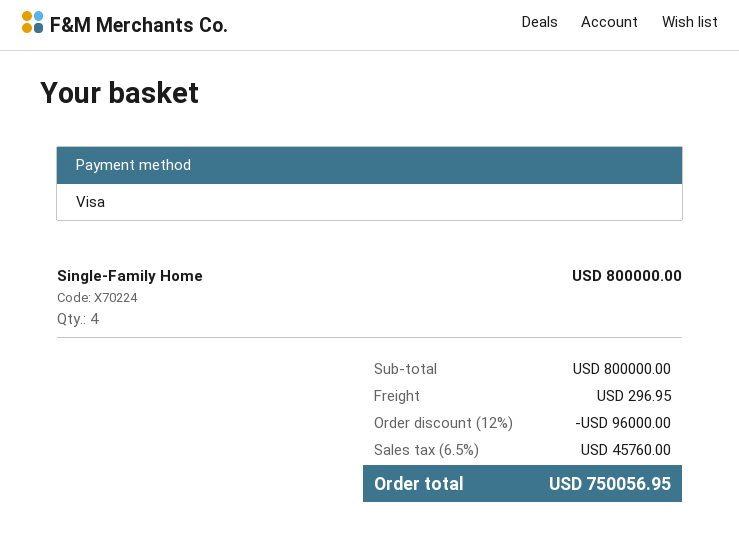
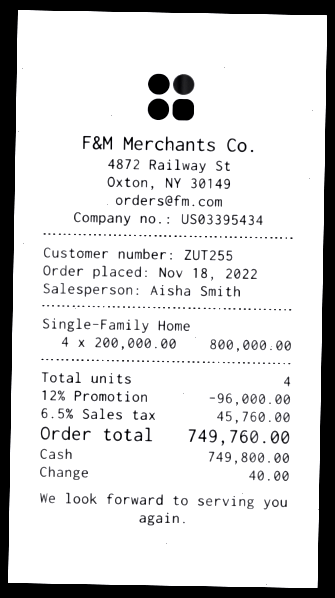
payment method: Visa -> cash
shipping: 296.95 -> none
total: 750056.95 -> 749760.00

